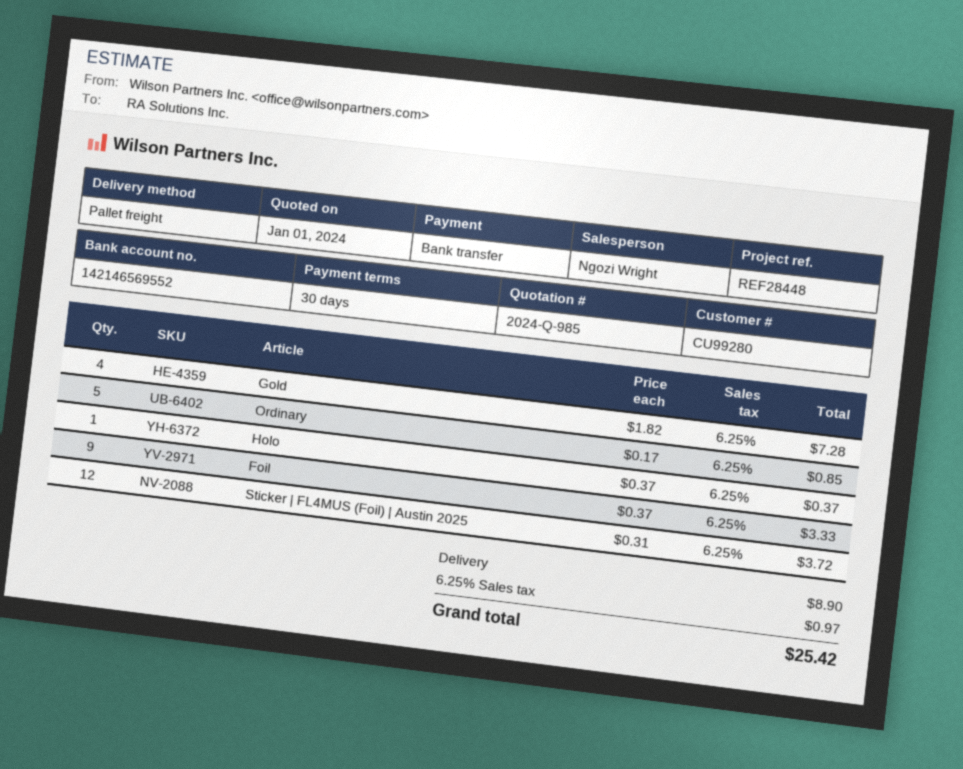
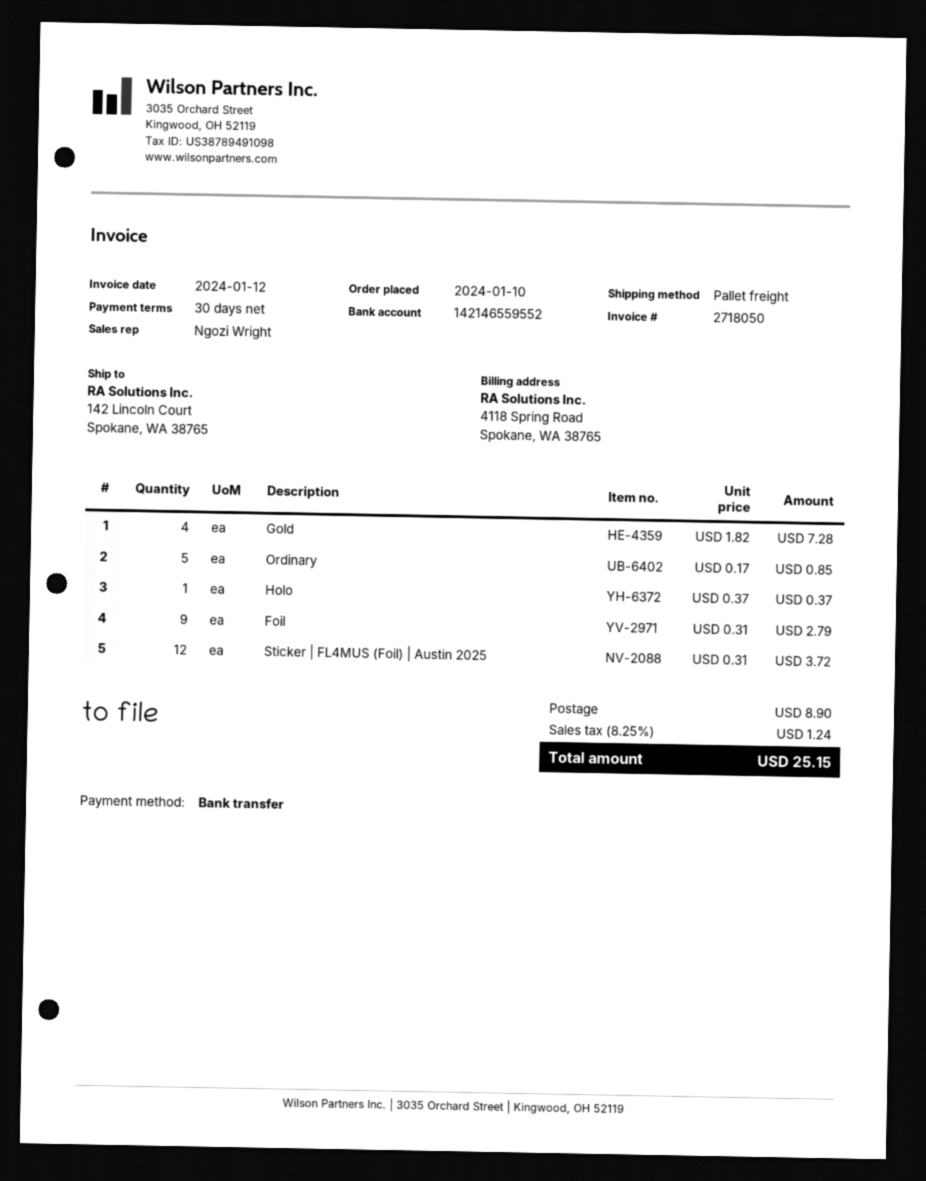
bank account: 142146569552 -> 142146559552
Foil: 9 x 0.37 = 3.33 -> 9 x 0.31 = 2.79
tax: 6.25% = 0.97 -> 8.25% = 1.24
total: 25.42 -> 25.15

